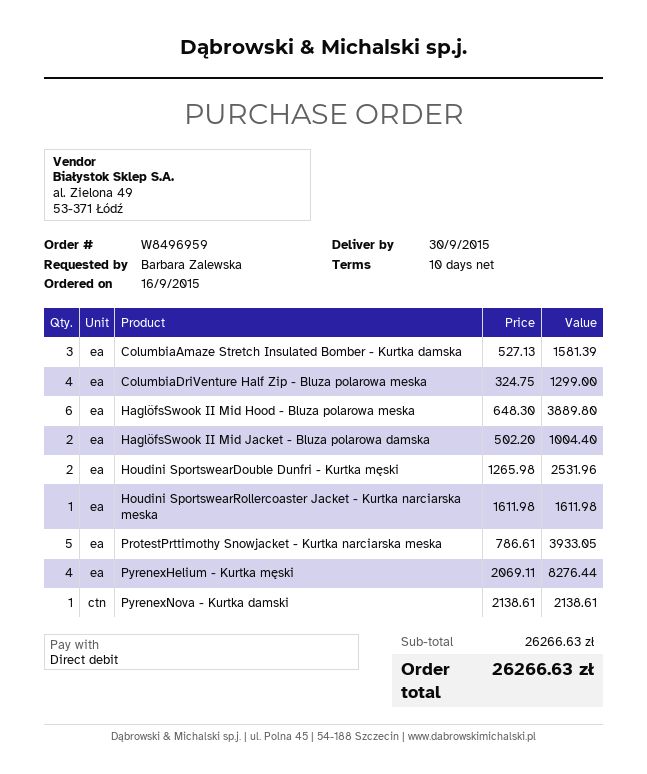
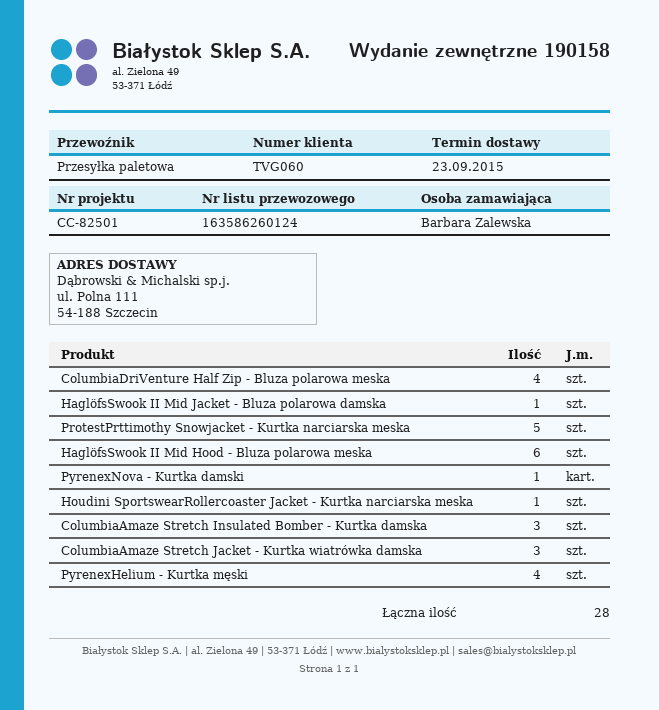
delivery date: 2015-09-30 -> 2015-09-23
HaglöfsSwook II Mid Jacket - Bluza polarowa damska: 2 -> 1
Houdini SportswearDouble Dunfri - Kurtka męski: 2 -> none
ColumbiaAmaze Stretch Jacket - Kurtka wiatrówka damska: none -> 3

